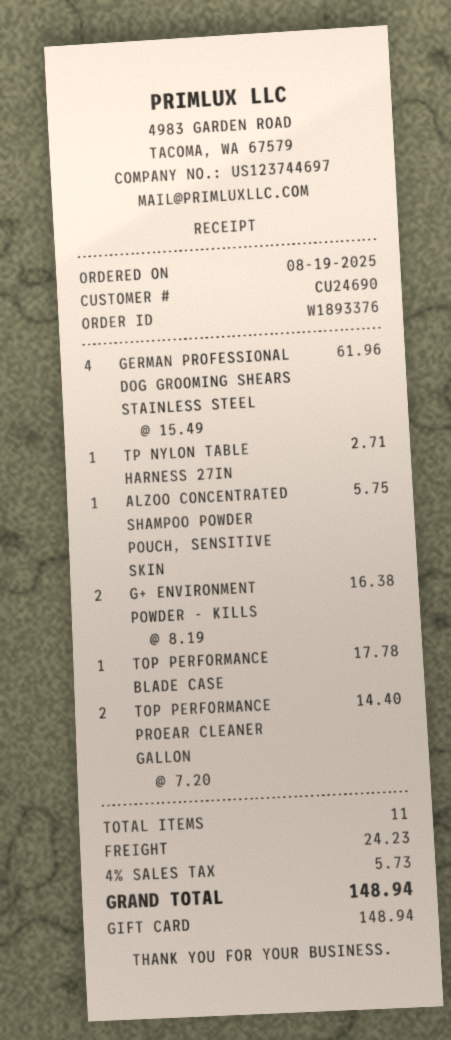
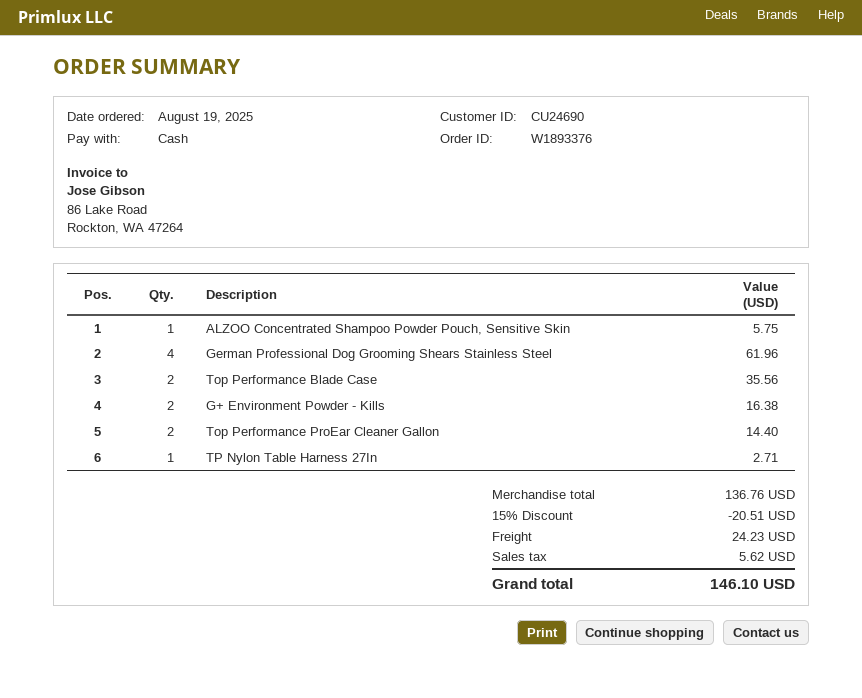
payment method: gift card -> cash
TOP PERFORMANCE BLADE CASE: 1 for 17.78 -> 2 for 35.56
discount: none -> 15% = 20.51
tax: 5.73 -> 5.62
total: 148.94 -> 146.10

